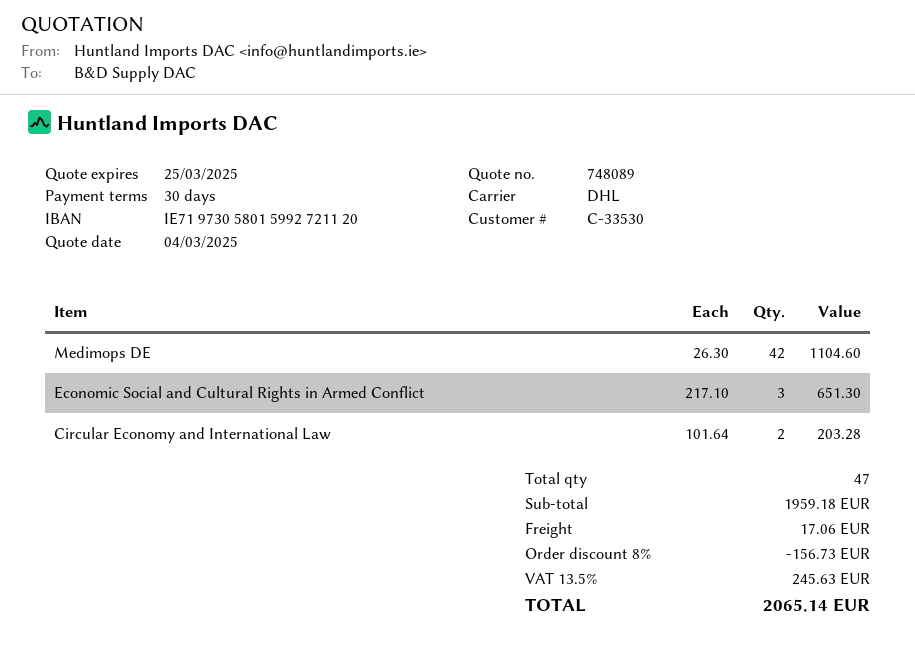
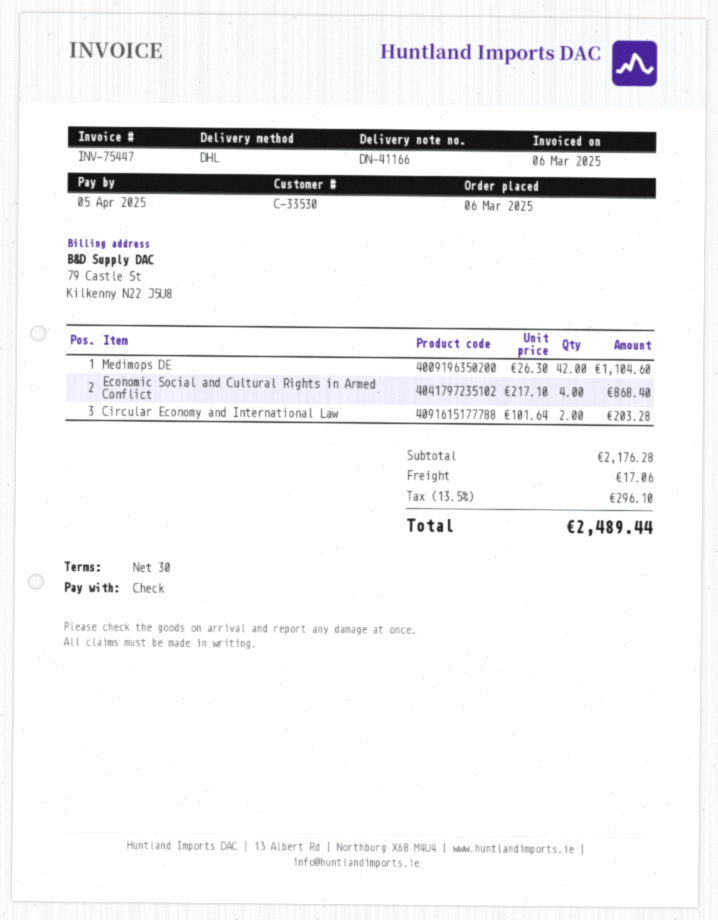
Economic Social and Cultural Rights in Armed Conflict: 3 x 217.10 = 651.30 -> 4 x 217.10 = 868.40
subtotal: 1959.18 -> 2176.28
discount: 8% = 156.73 -> none
tax: 13.5% = 245.63 -> 13.5% = 296.10
total: 2065.14 -> 2489.44

